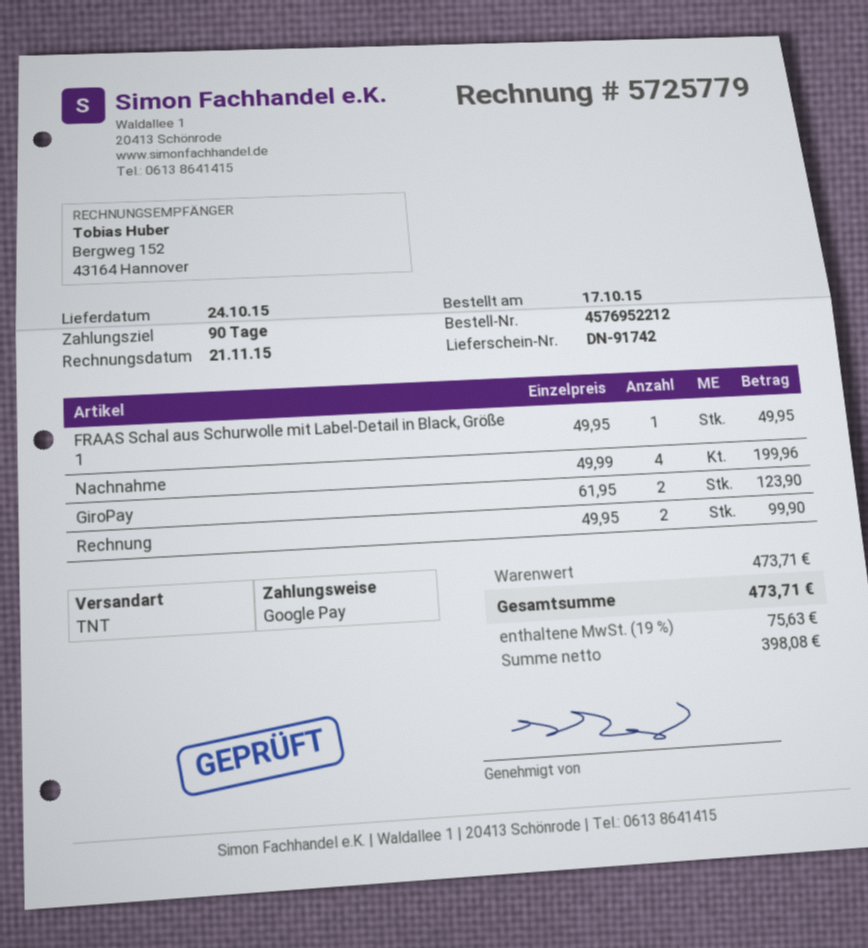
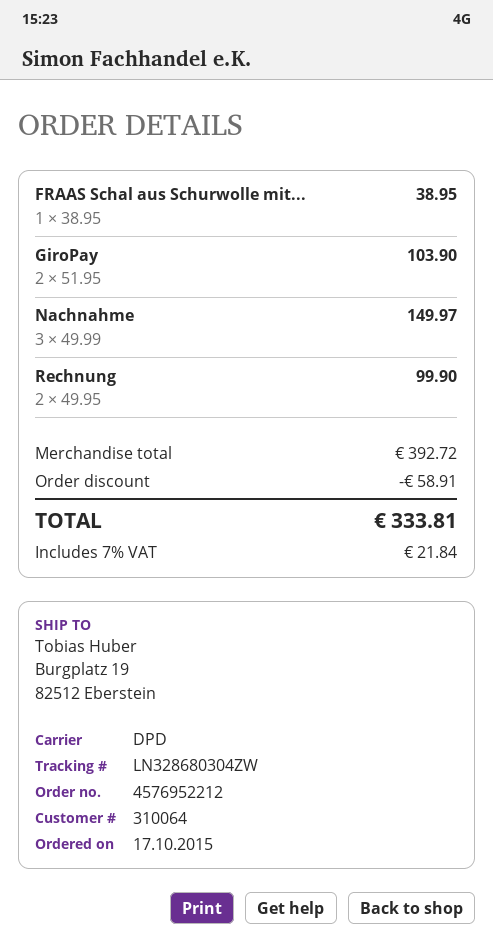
shipping method: TNT -> DPD
FRAAS Schal aus Schurwolle mit Label-Detail in Black, Größe 1: 1 x 49.95 = 49.95 -> 1 x 38.95 = 38.95
Nachnahme: 4 x 49.99 = 199.96 -> 3 x 49.99 = 149.97
GiroPay: 2 x 61.95 = 123.90 -> 2 x 51.95 = 103.90
subtotal: 473.71 -> 392.72
discount: none -> 58.91
tax: 19% = 75.63 -> 7% = 21.84
total: 473.71 -> 333.81

